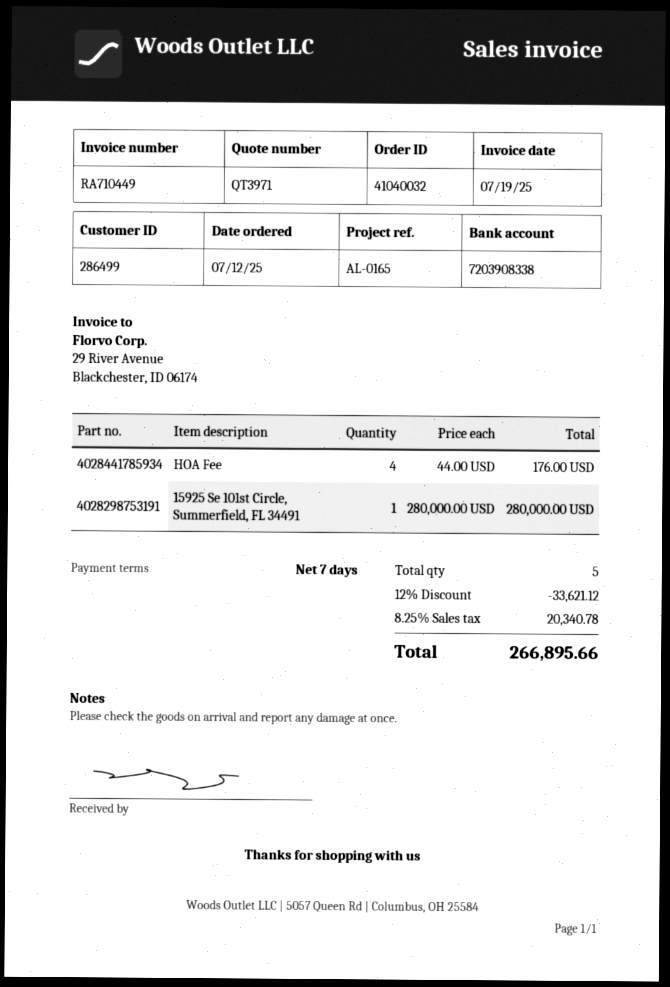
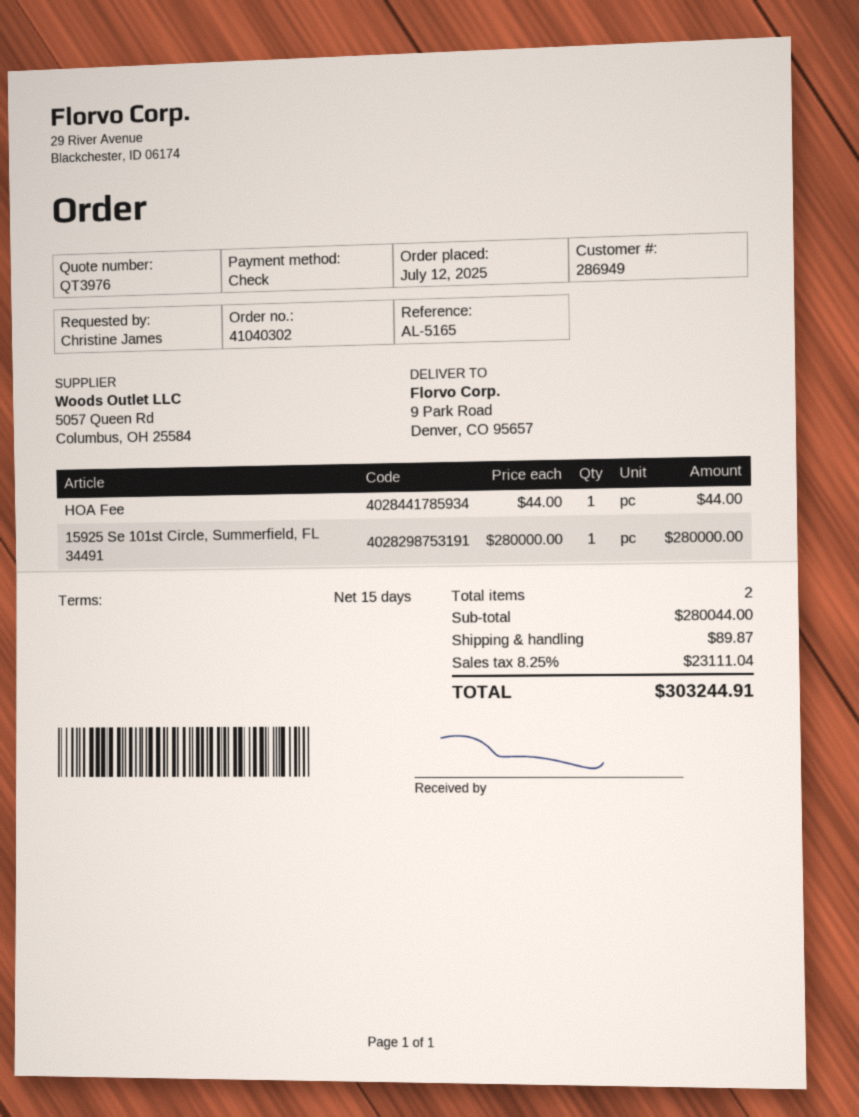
quote number: QT3971 -> QT3976
order number: 41040032 -> 41040302
payment terms: 7 days -> 15 days
customer number: 286499 -> 286949
reference: AL-0165 -> AL-5165
HOA Fee: 4 x 44.00 = 176.00 -> 1 x 44.00 = 44.00
total quantity: 5 -> 2
discount: 12% = 33621.12 -> none
shipping: none -> 89.87
tax: 8.25% = 20340.78 -> 8.25% = 23111.04
total: 266895.66 -> 303244.91

